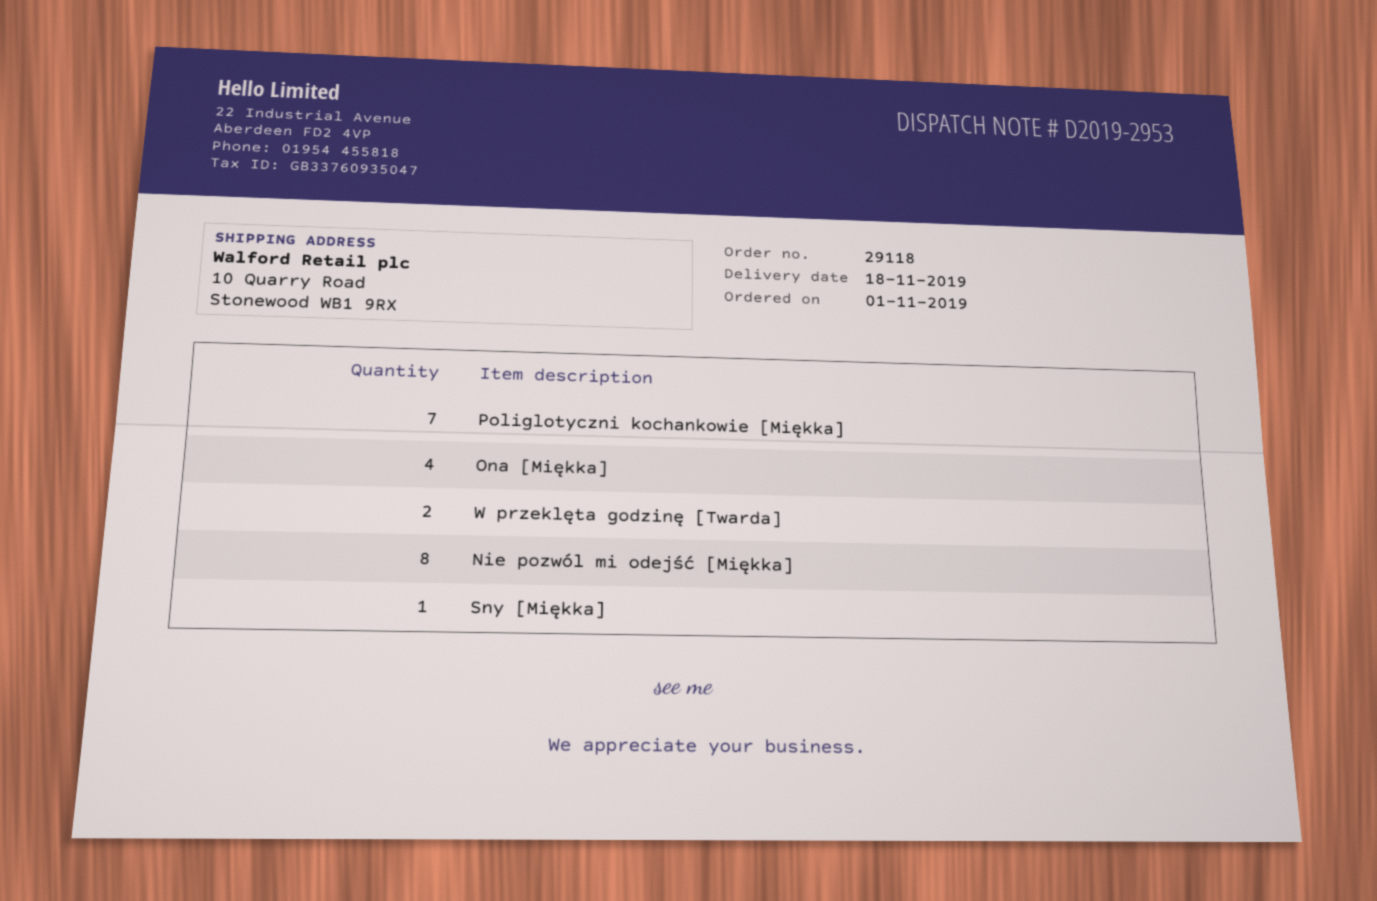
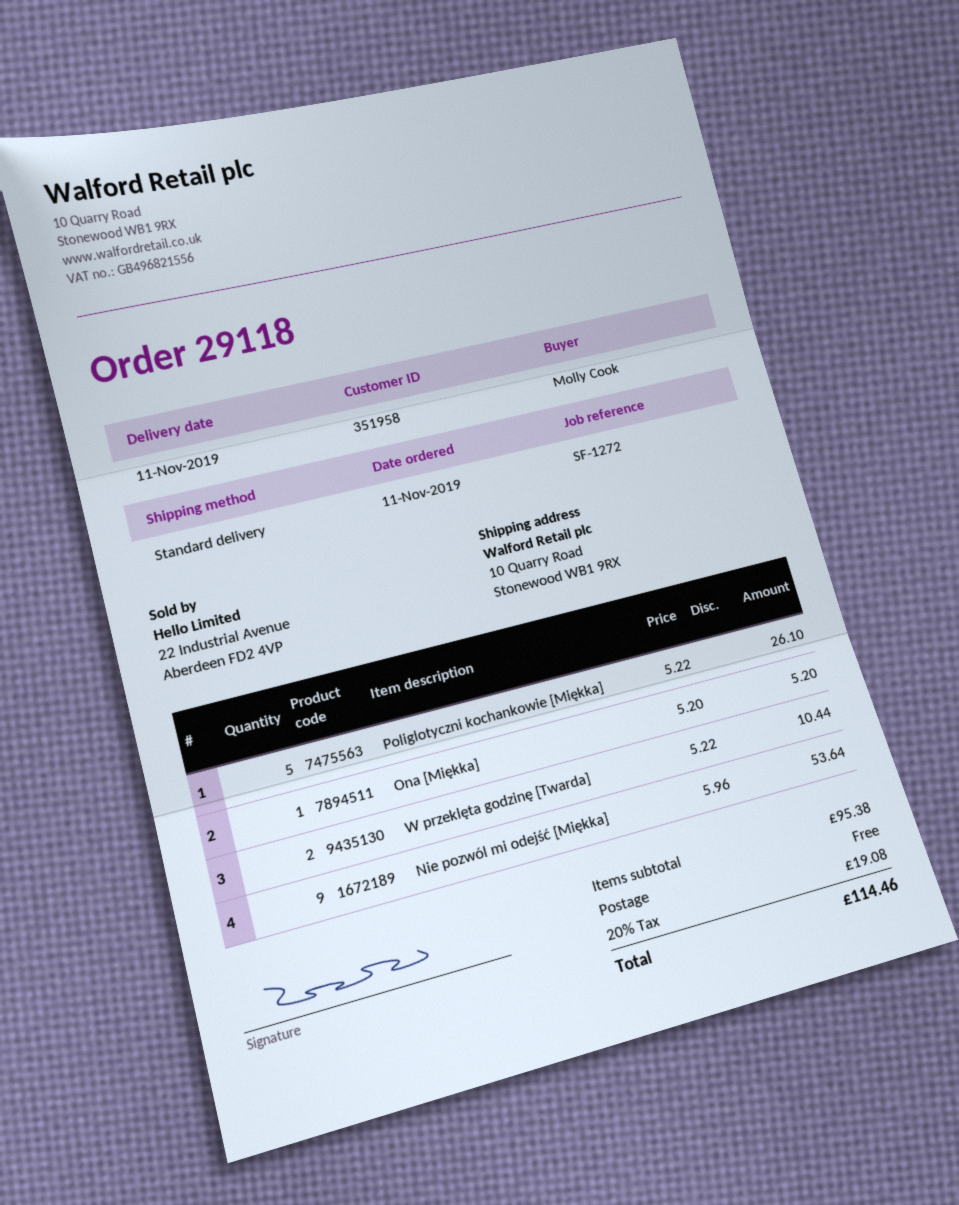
order date: 2019-11-01 -> 2019-11-11
delivery date: 2019-11-18 -> 2019-11-11
Poliglotyczni kochankowie [Miękka]: 7 -> 5
Ona [Miękka]: 4 -> 1
Nie pozwól mi odejść [Miękka]: 8 -> 9
Sny [Miękka]: 1 -> none

